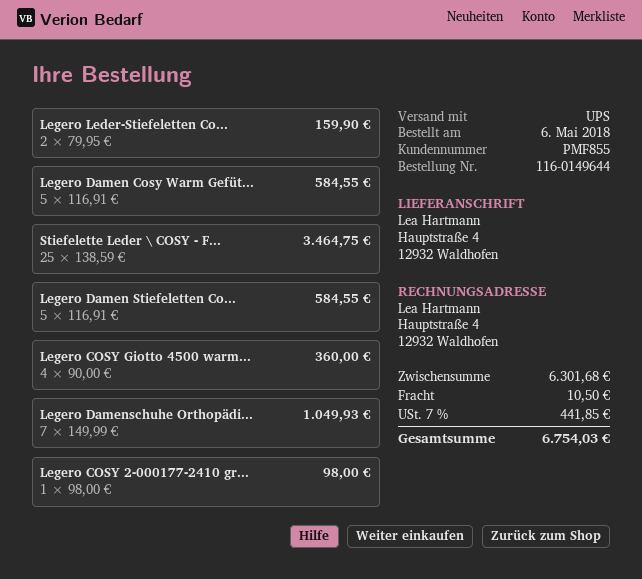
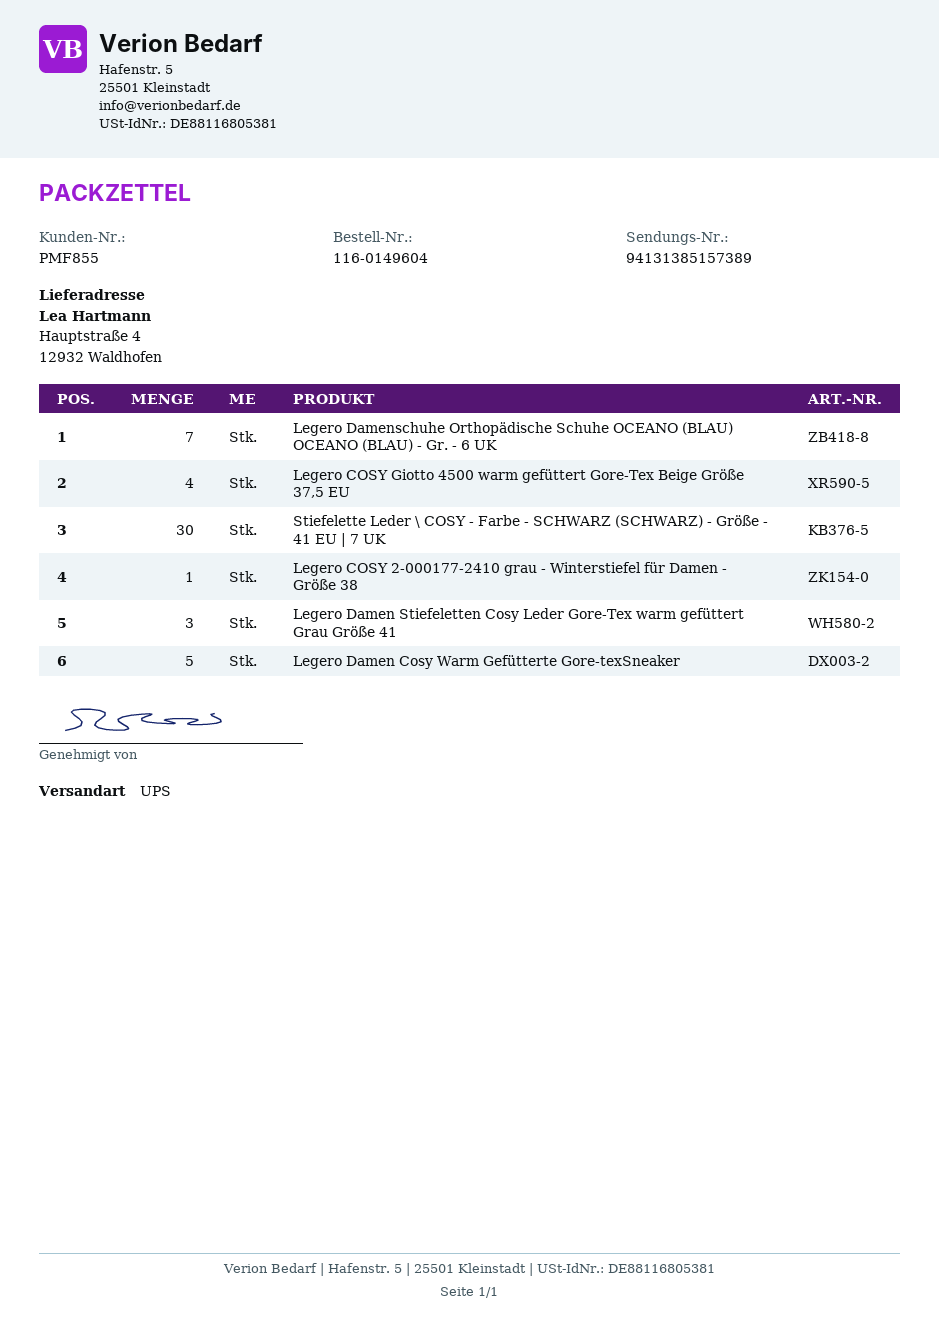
order number: 116-0149644 -> 116-0149604
Legero Leder-Stiefeletten Co...: 2 -> none
Stiefelette Leder \ COSY - F...: 25 -> 30
Legero Damen Stiefeletten Co...: 5 -> 3

